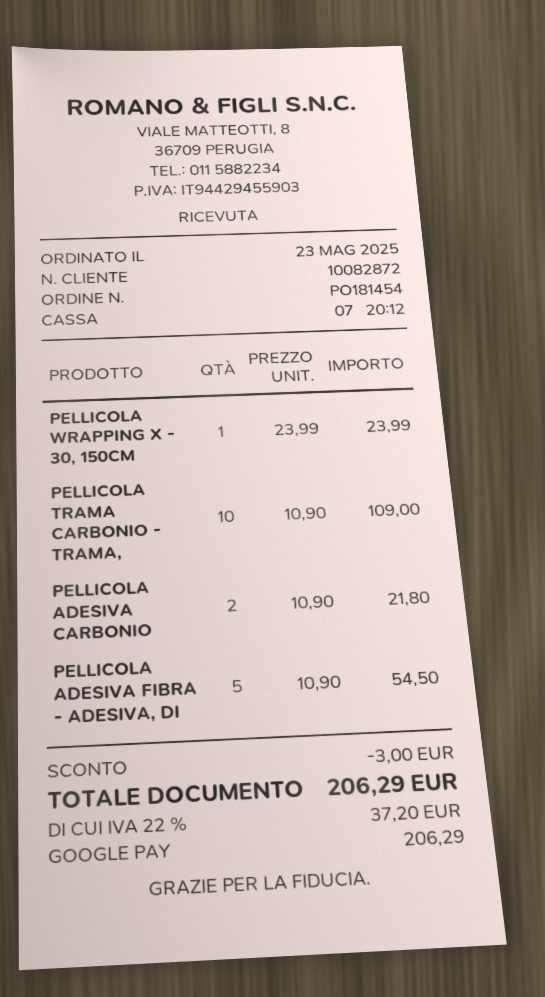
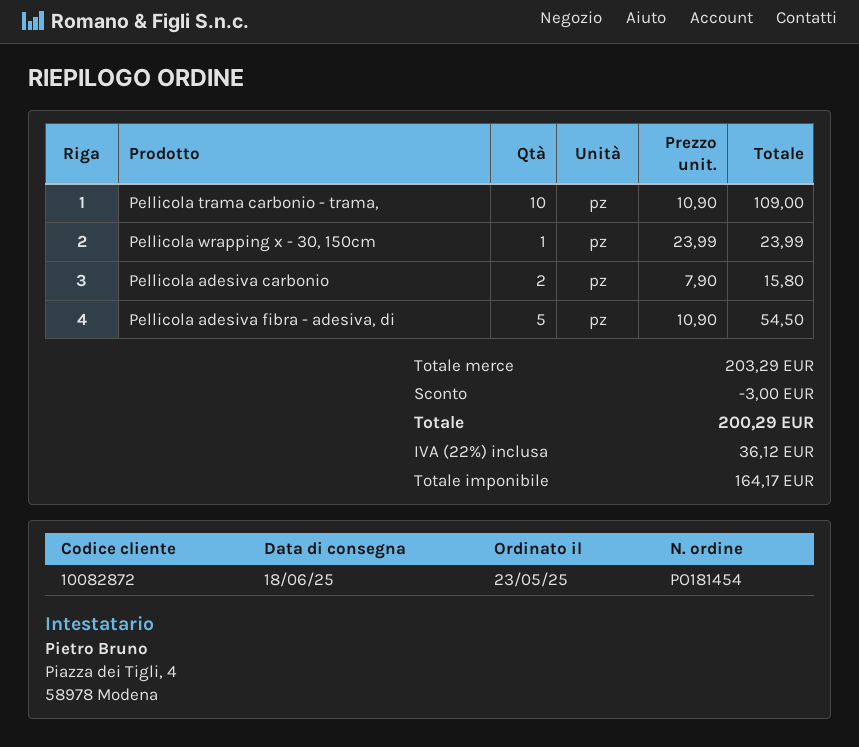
PELLICOLA ADESIVA CARBONIO: 2 x 10.90 = 21.80 -> 2 x 7.90 = 15.80
tax: 22% = 37.20 -> 22% = 36.12
total: 206.29 -> 200.29

